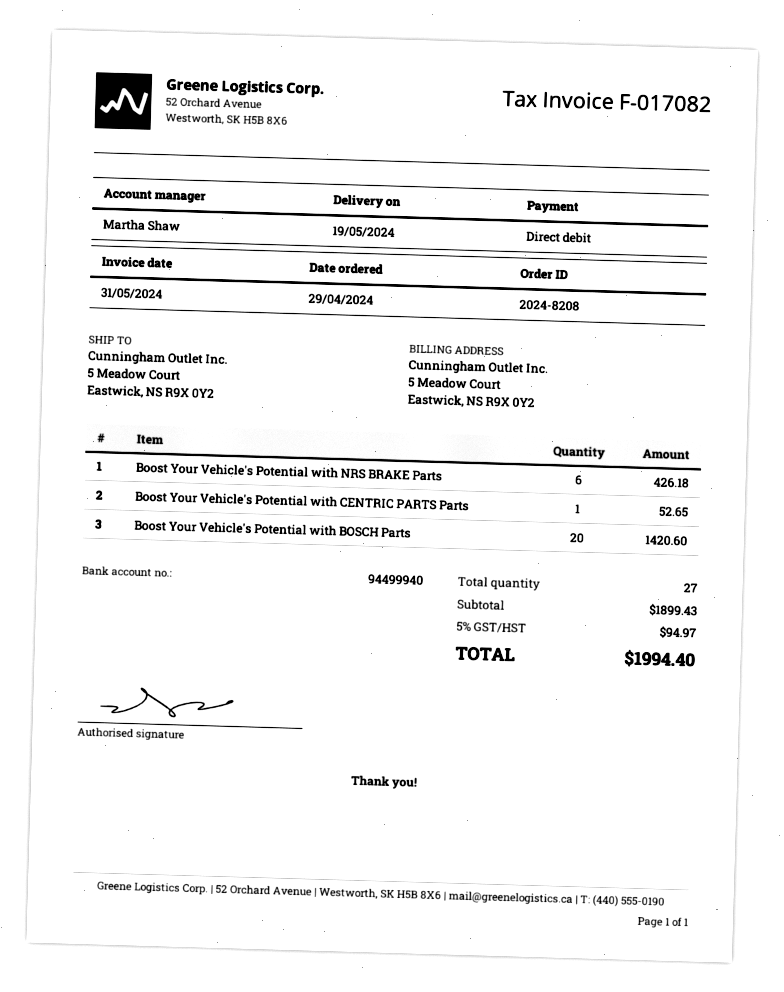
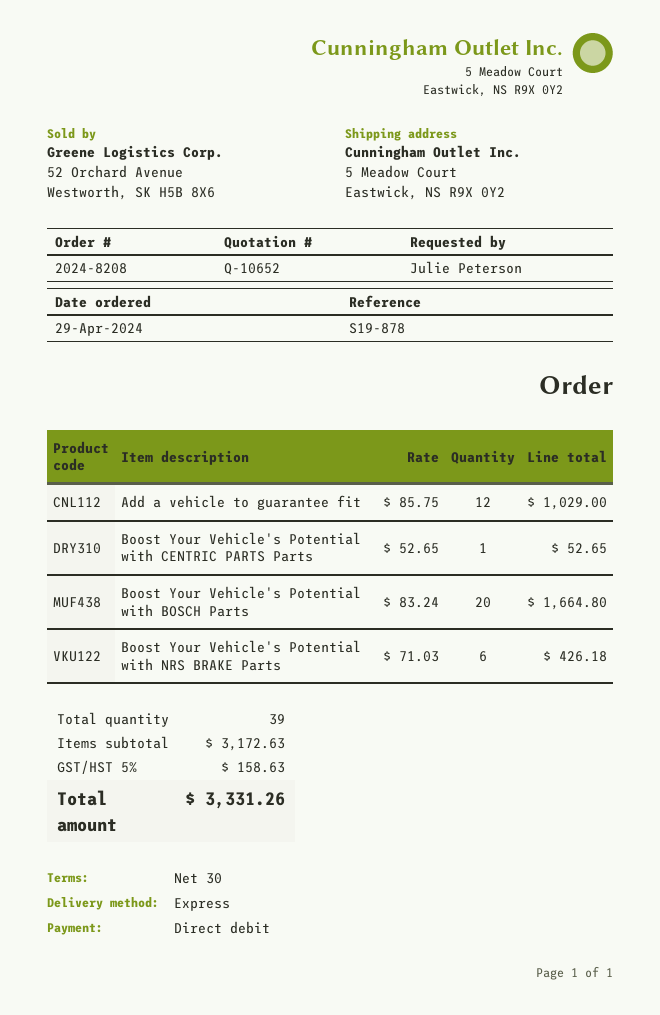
Boost Your Vehicle's Potential with BOSCH Parts: 20 for 1420.60 -> 20 for 1664.80
Add a vehicle to guarantee fit: none -> 12 for 1029.00
total quantity: 27 -> 39
subtotal: 1899.43 -> 3172.63
tax: 5% = 94.97 -> 5% = 158.63
total: 1994.40 -> 3331.26

